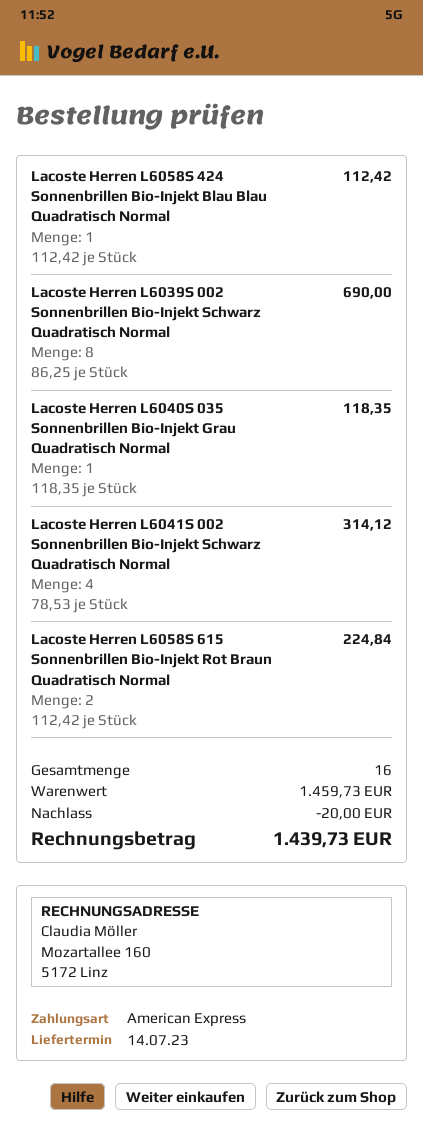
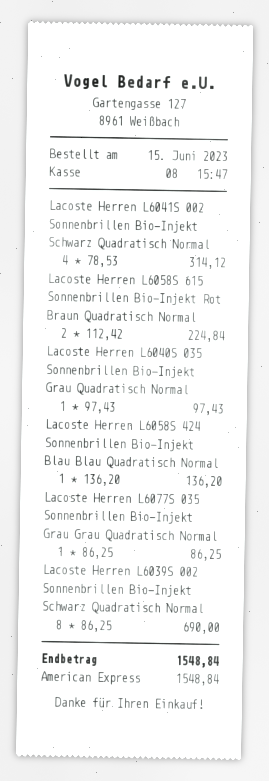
Lacoste Herren L6058S 424 Sonnenbrillen Bio-Injekt Blau Blau Quadratisch Normal: 1 x 112.42 = 112.42 -> 1 x 136.20 = 136.20
Lacoste Herren L6040S 035 Sonnenbrillen Bio-Injekt Grau Quadratisch Normal: 1 x 118.35 = 118.35 -> 1 x 97.43 = 97.43
Lacoste Herren L6077S 035 Sonnenbrillen Bio-Injekt Grau Grau Quadratisch Normal: none -> 1 x 86.25 = 86.25
discount: 20.00 -> none
total: 1439.73 -> 1548.84

